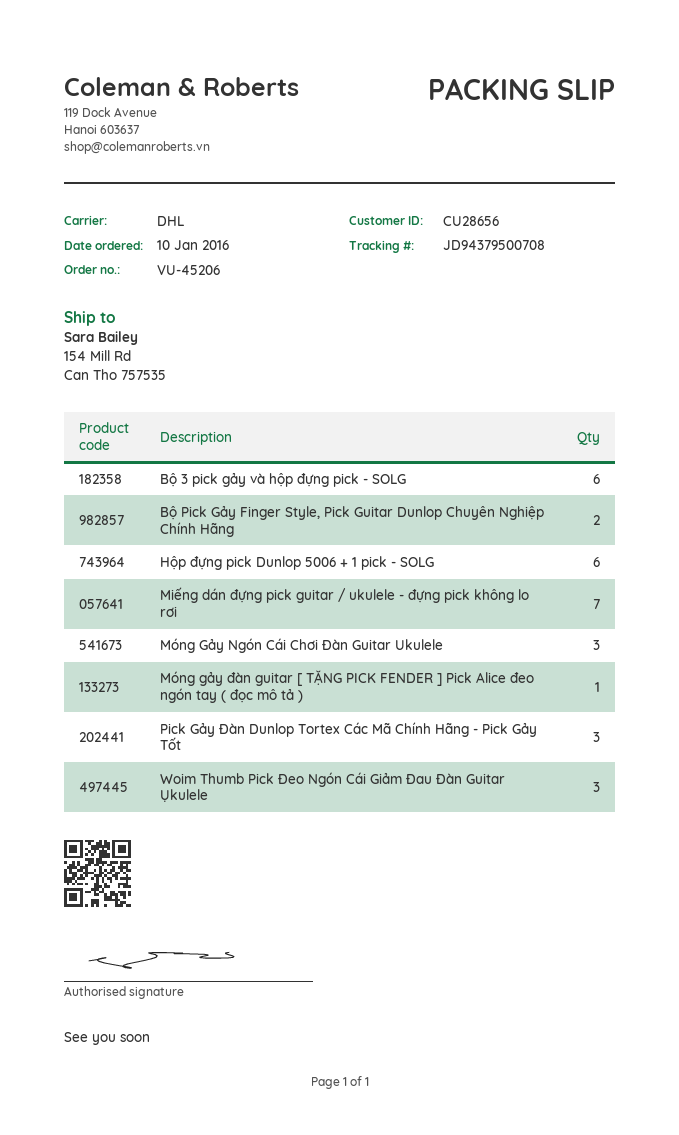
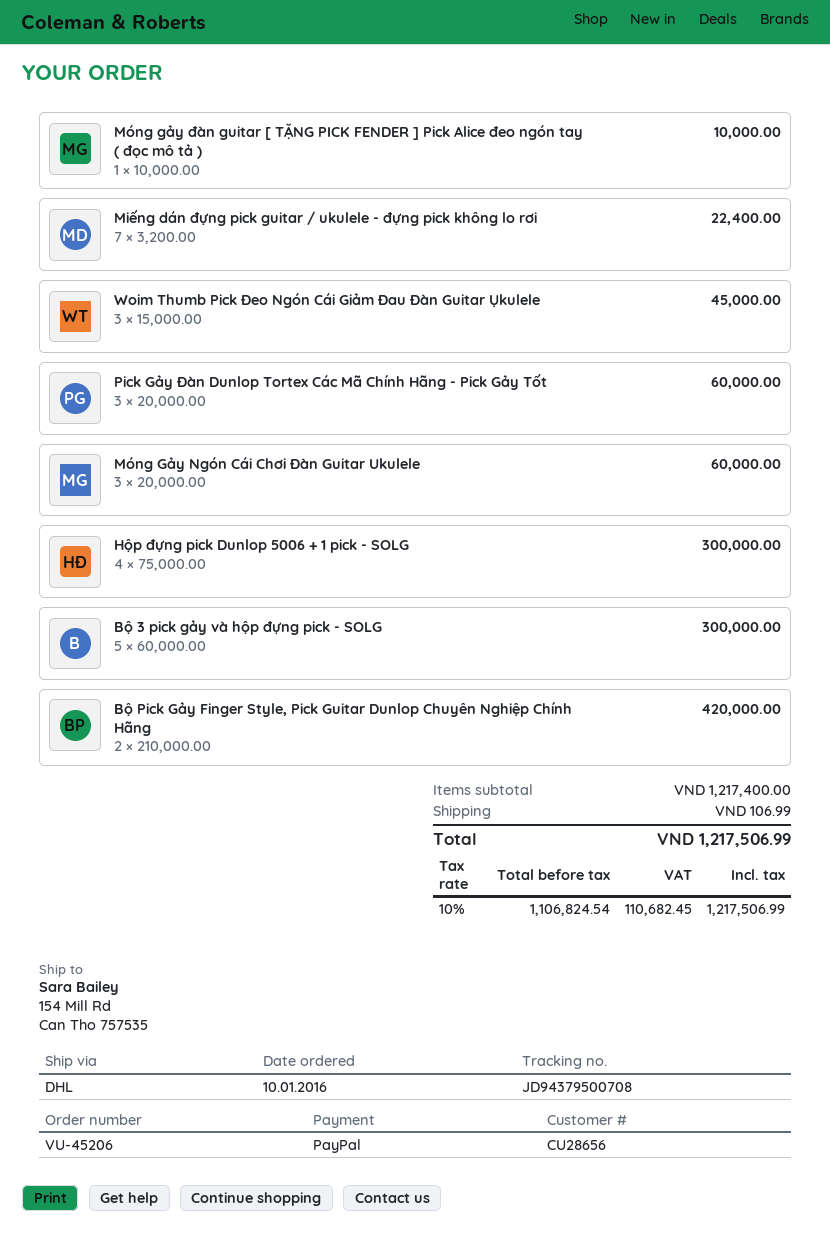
Bộ 3 pick gảy và hộp đựng pick - SOLG: 6 -> 5
Hộp đựng pick Dunlop 5006 + 1 pick - SOLG: 6 -> 4

